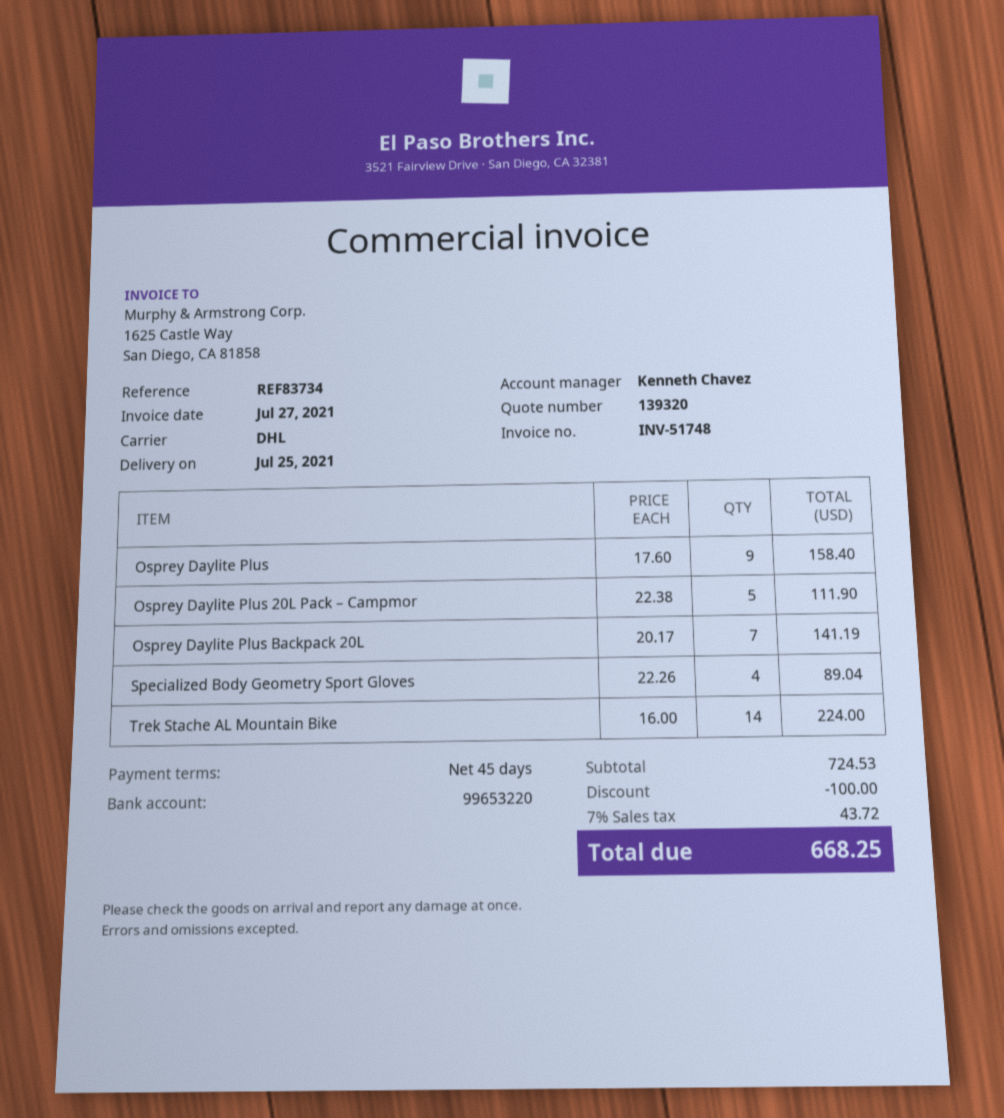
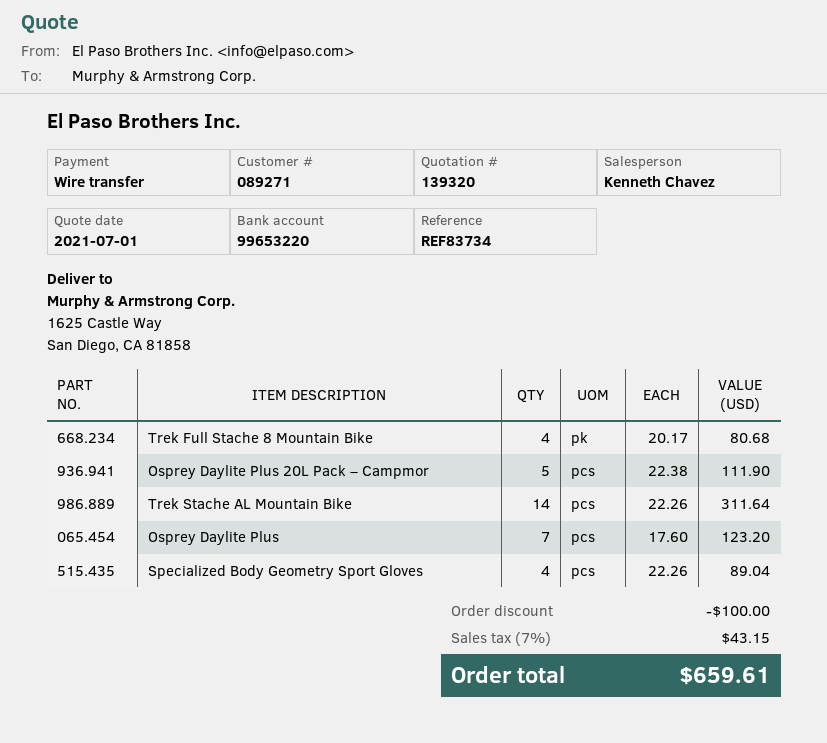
Osprey Daylite Plus: 9 x 17.60 = 158.40 -> 7 x 17.60 = 123.20
Osprey Daylite Plus Backpack 20L: 7 x 20.17 = 141.19 -> none
Trek Stache AL Mountain Bike: 14 x 16.00 = 224.00 -> 14 x 22.26 = 311.64
Trek Full Stache 8 Mountain Bike: none -> 4 x 20.17 = 80.68
tax: 7% = 43.72 -> 7% = 43.15
total: 668.25 -> 659.61

